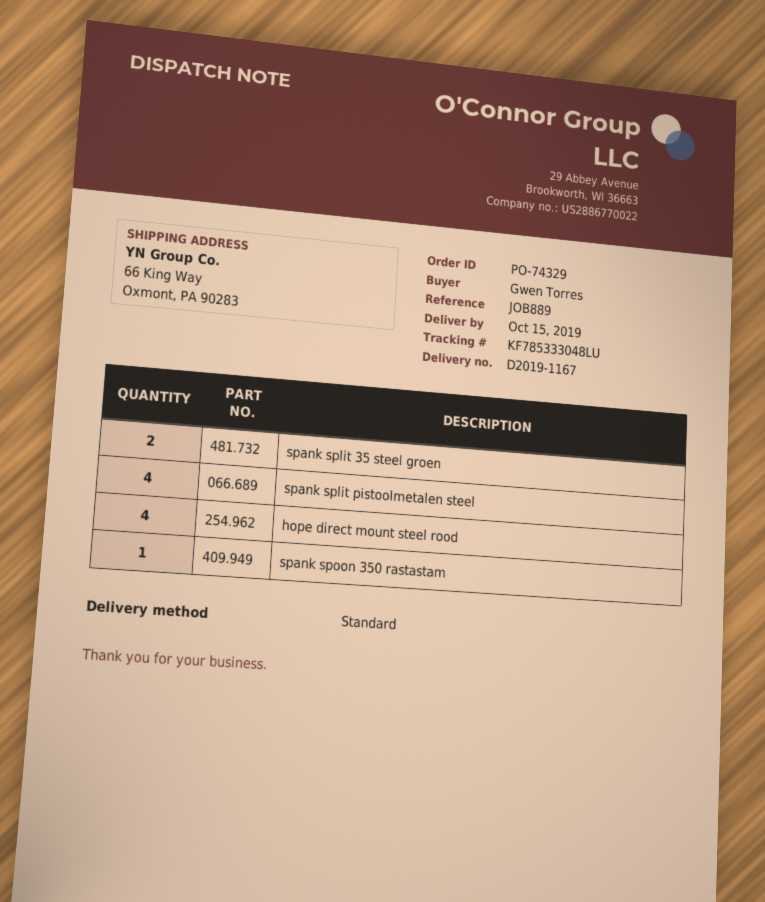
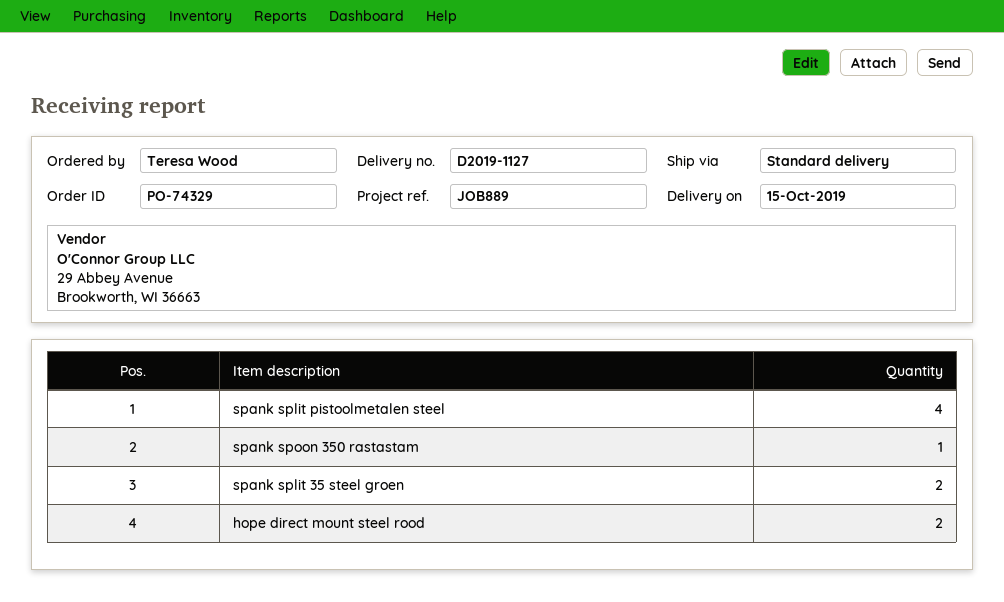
delivery note number: D2019-1167 -> D2019-1127
ordered by: Gwen Torres -> Teresa Wood
hope direct mount steel rood: 4 -> 2

